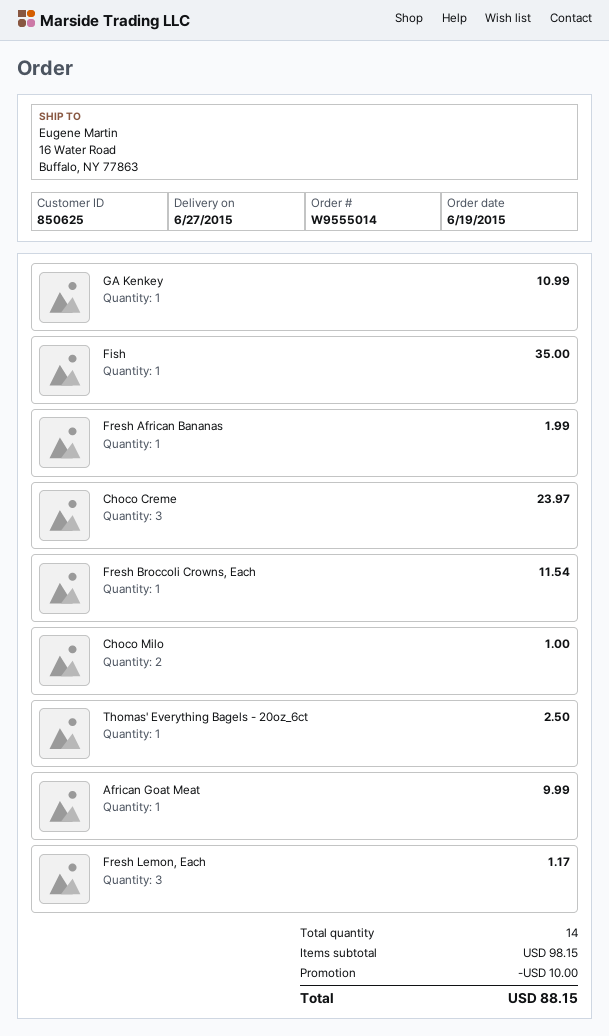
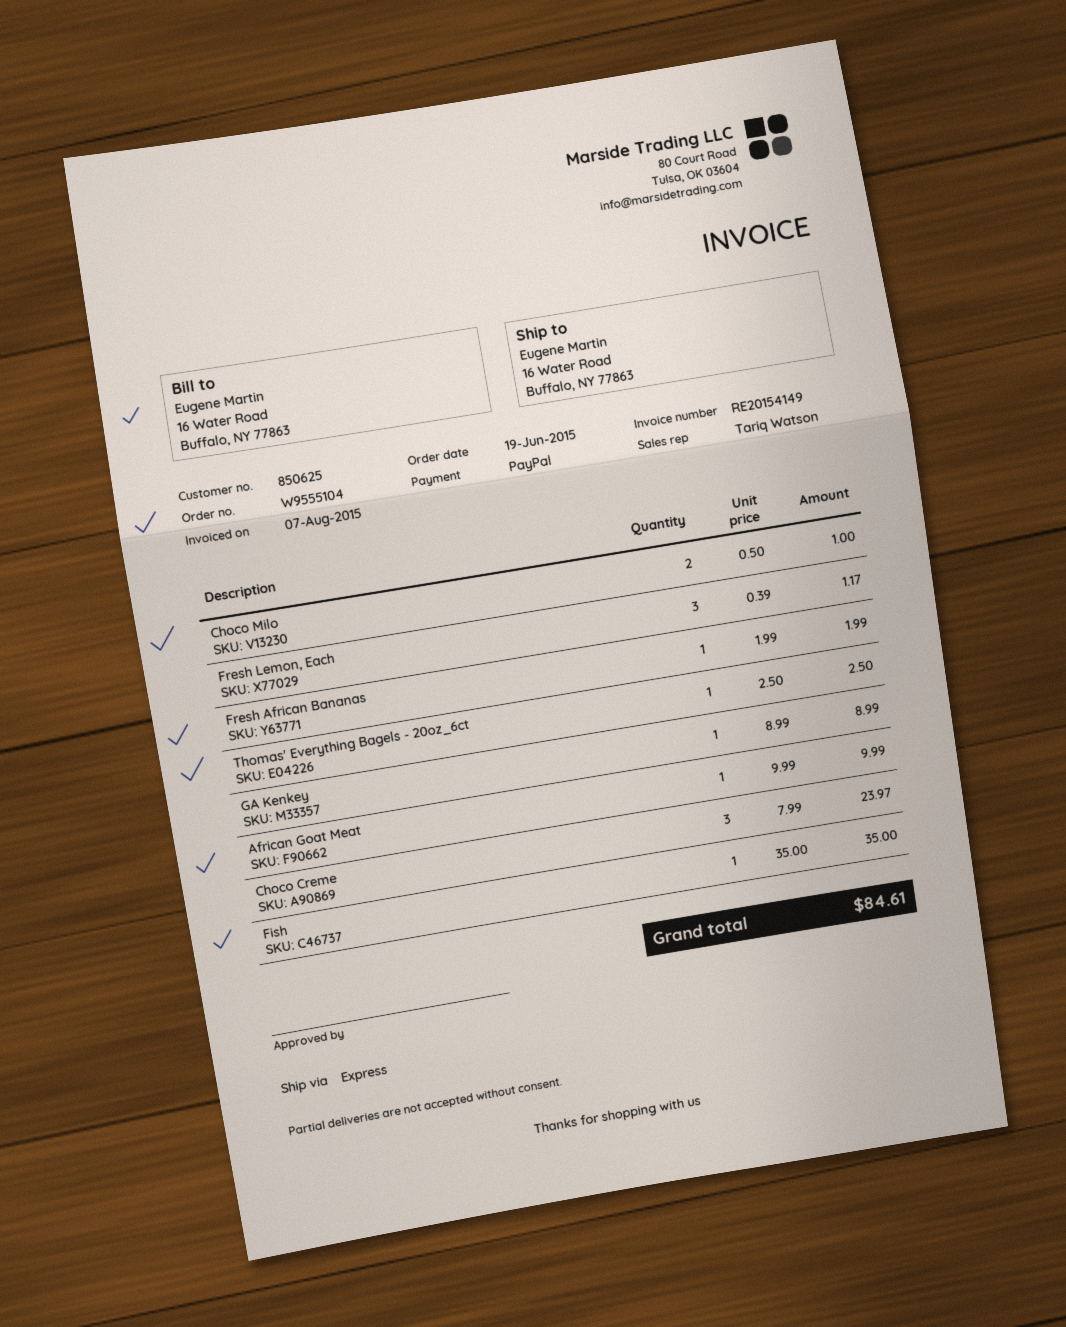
order number: W9555014 -> W9555104
GA Kenkey: 1 for 10.99 -> 1 for 8.99
Fresh Broccoli Crowns, Each: 1 for 11.54 -> none
discount: 10.00 -> none
total: 88.15 -> 84.61

